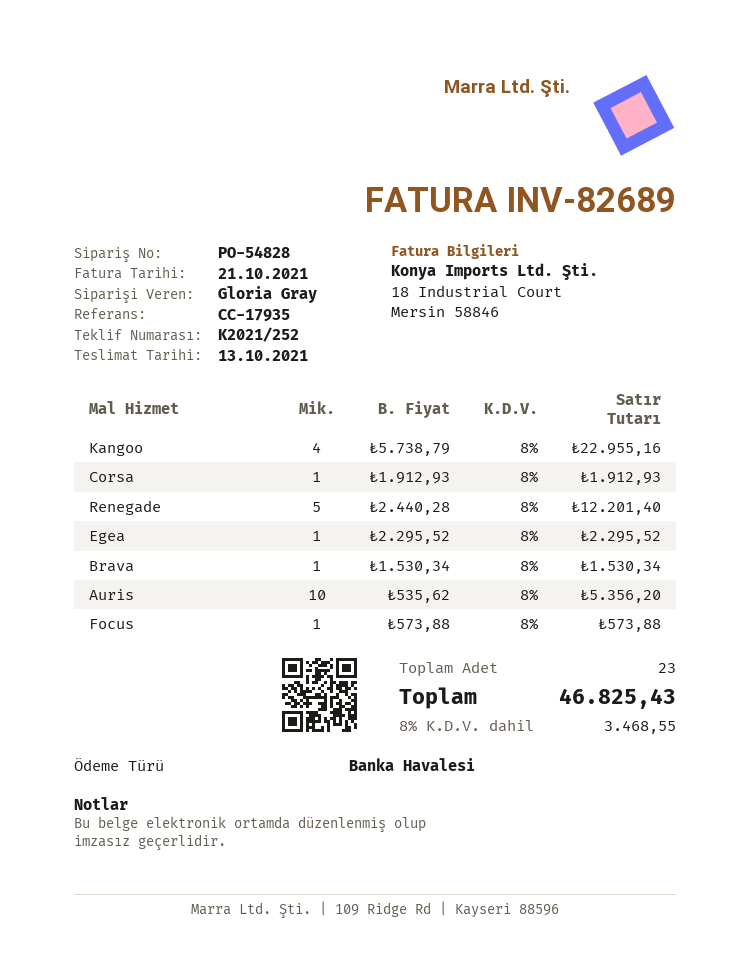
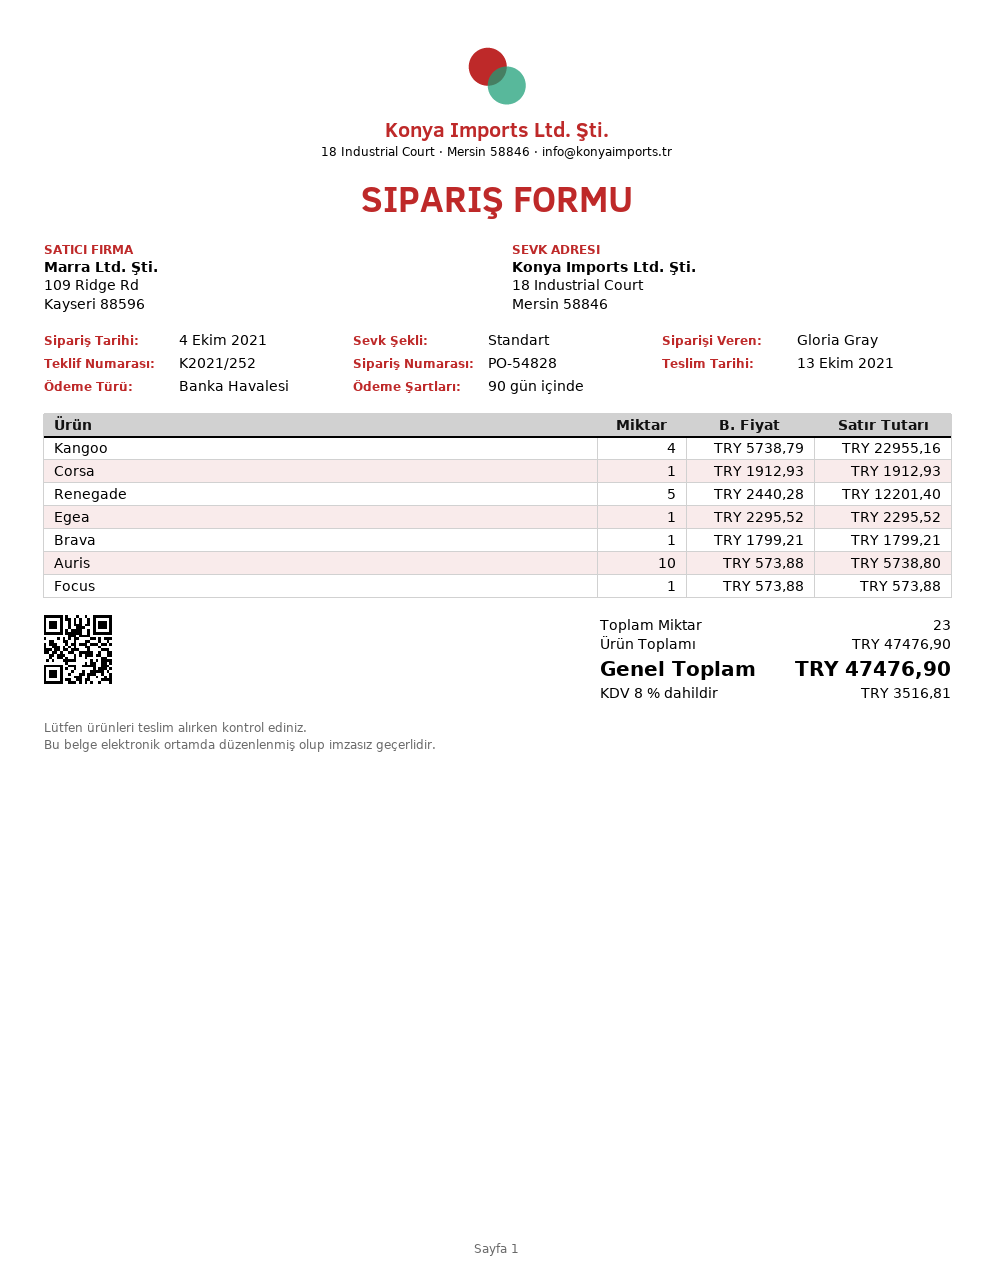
Brava: 1 x 1530.34 = 1530.34 -> 1 x 1799.21 = 1799.21
Auris: 10 x 535.62 = 5356.20 -> 10 x 573.88 = 5738.80
tax: 8% = 3468.55 -> 8% = 3516.81
total: 46825.43 -> 47476.90

